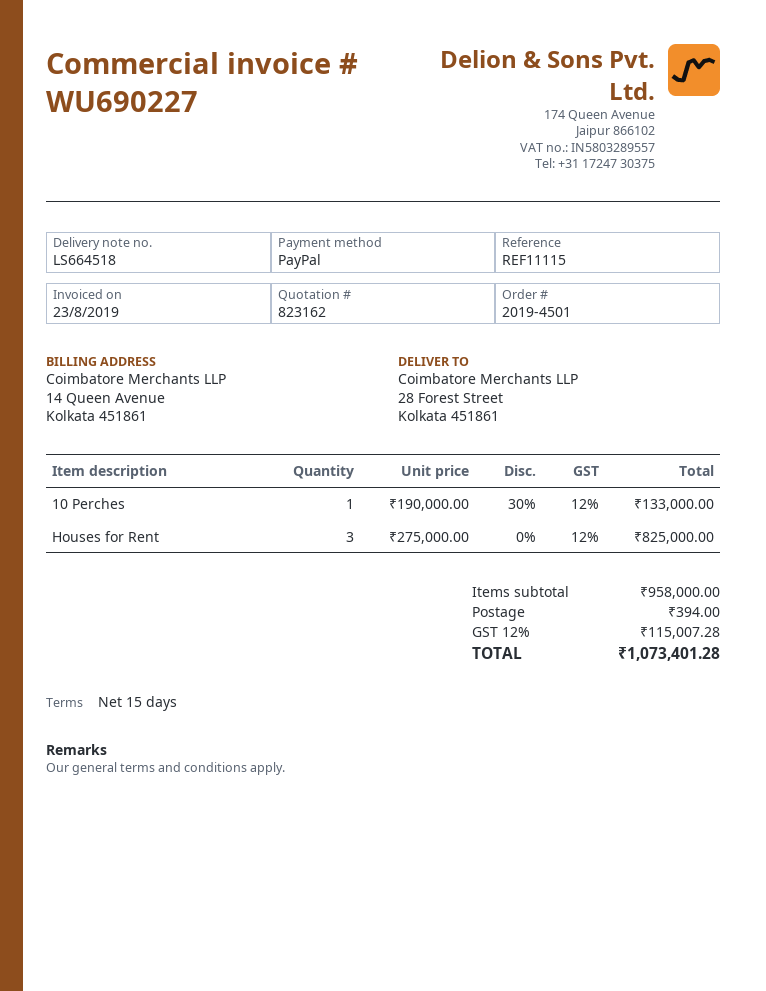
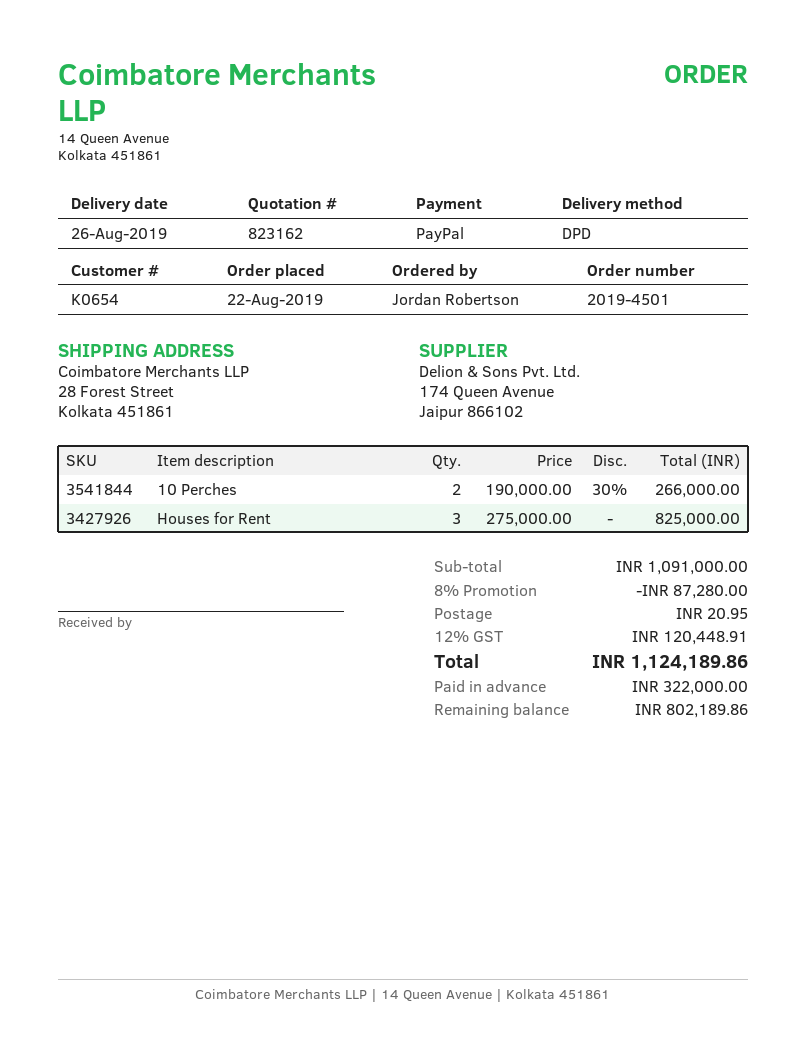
10 Perches: 1 x 190000.00 - 30% = 133000.00 -> 2 x 190000.00 - 30% = 266000.00
subtotal: 958000.00 -> 1091000.00
discount: none -> 8% = 87280.00
shipping: 394.00 -> 20.95
tax: 12% = 115007.28 -> 12% = 120448.91
total: 1073401.28 -> 1124189.86

